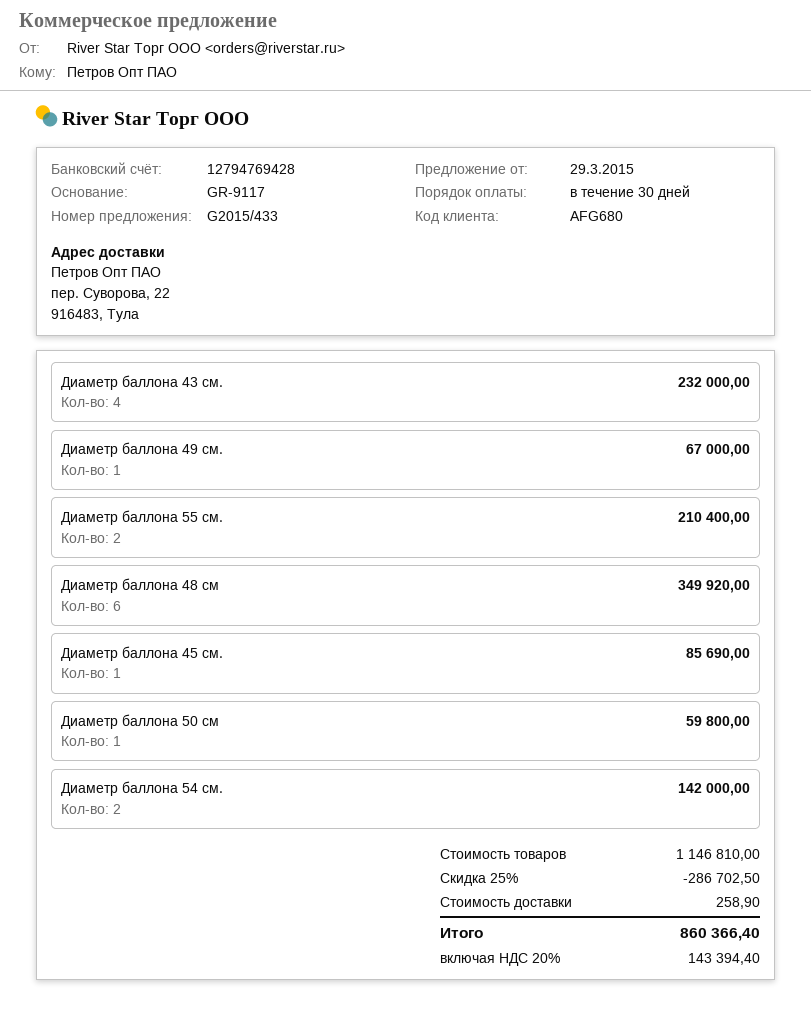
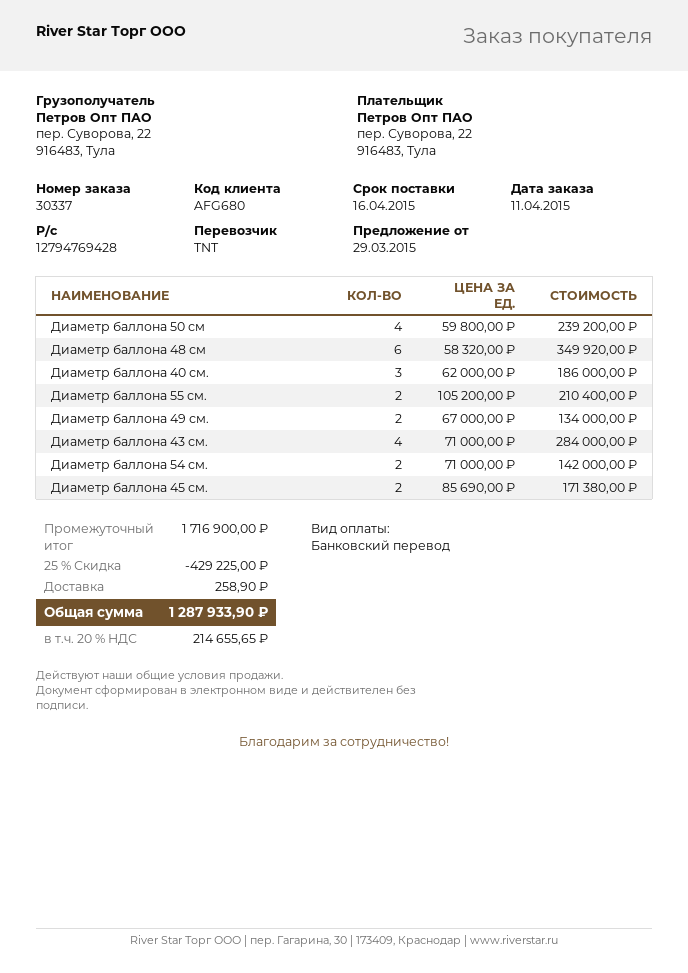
Диаметр баллона 43 см.: 4 for 232000.00 -> 4 for 284000.00
Диаметр баллона 49 см.: 1 for 67000.00 -> 2 for 134000.00
Диаметр баллона 45 см.: 1 for 85690.00 -> 2 for 171380.00
Диаметр баллона 50 см: 1 for 59800.00 -> 4 for 239200.00
Диаметр баллона 40 см.: none -> 3 for 186000.00
subtotal: 1146810.00 -> 1716900.00
discount: 25% = 286702.50 -> 25% = 429225.00
tax: 20% = 143394.40 -> 20% = 214655.65
total: 860366.40 -> 1287933.90

